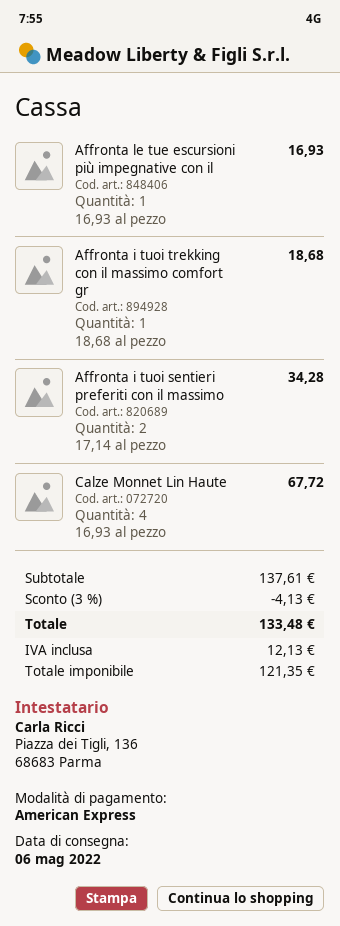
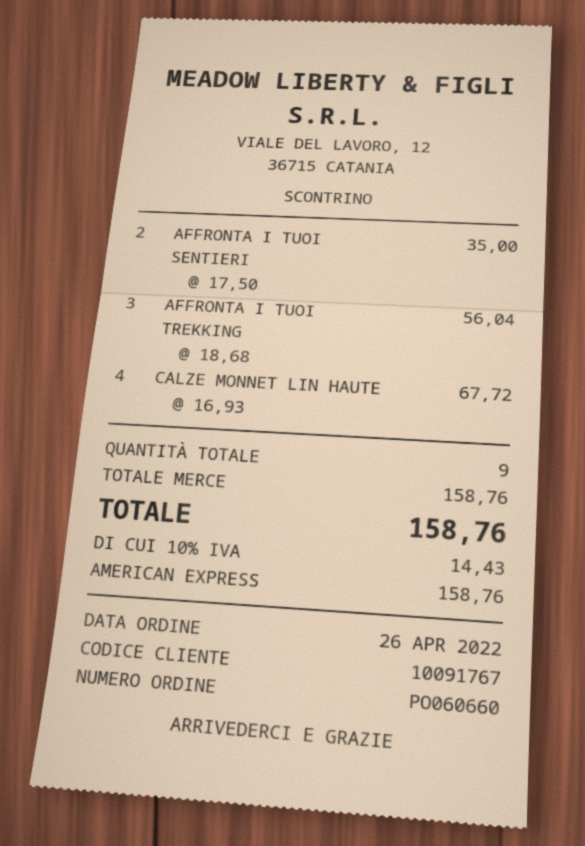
Affronta le tue escursioni più impegnative con il: 1 x 16.93 = 16.93 -> none
Affronta i tuoi trekking con il massimo comfort gr: 1 x 18.68 = 18.68 -> 3 x 18.68 = 56.04
Affronta i tuoi sentieri preferiti con il massimo: 2 x 17.14 = 34.28 -> 2 x 17.50 = 35.00
subtotal: 137.61 -> 158.76
discount: 3% = 4.13 -> none
tax: 12.13 -> 14.43
total: 133.48 -> 158.76

